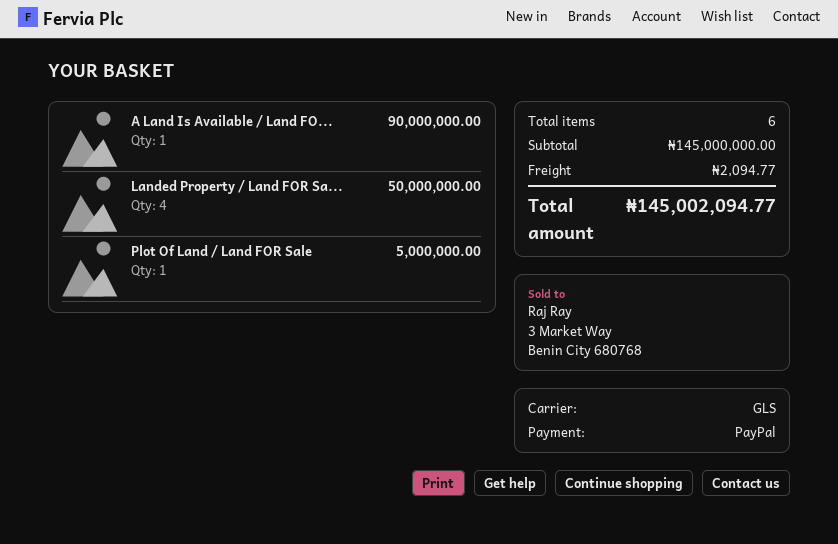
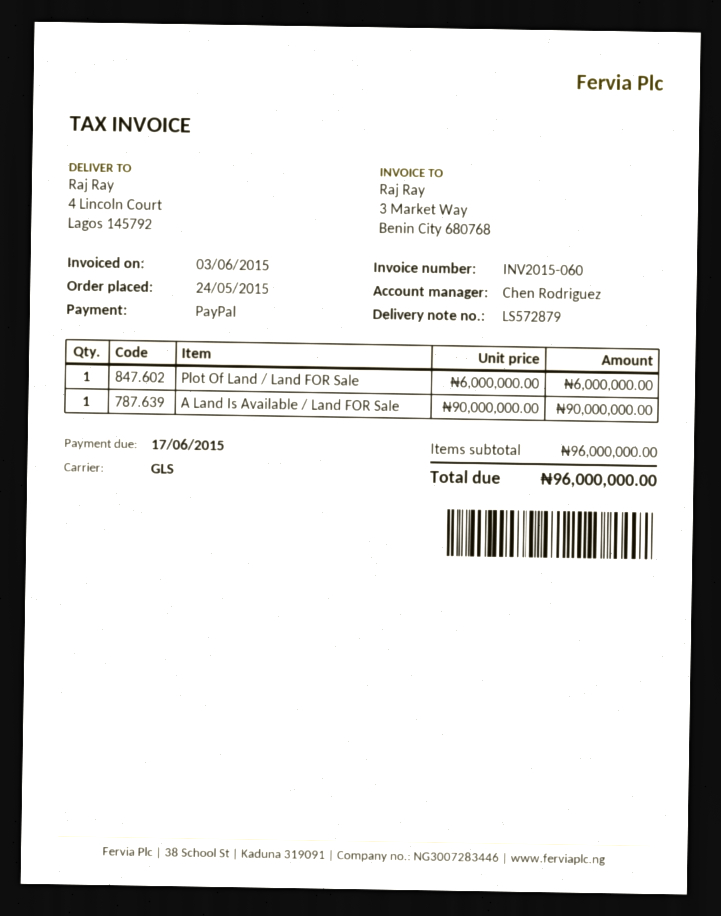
Landed Property / Land FOR Sa...: 4 for 50000000.00 -> none
Plot Of Land / Land FOR Sale: 1 for 5000000.00 -> 1 for 6000000.00
subtotal: 145000000.00 -> 96000000.00
shipping: 2094.77 -> none
total: 145002094.77 -> 96000000.00

